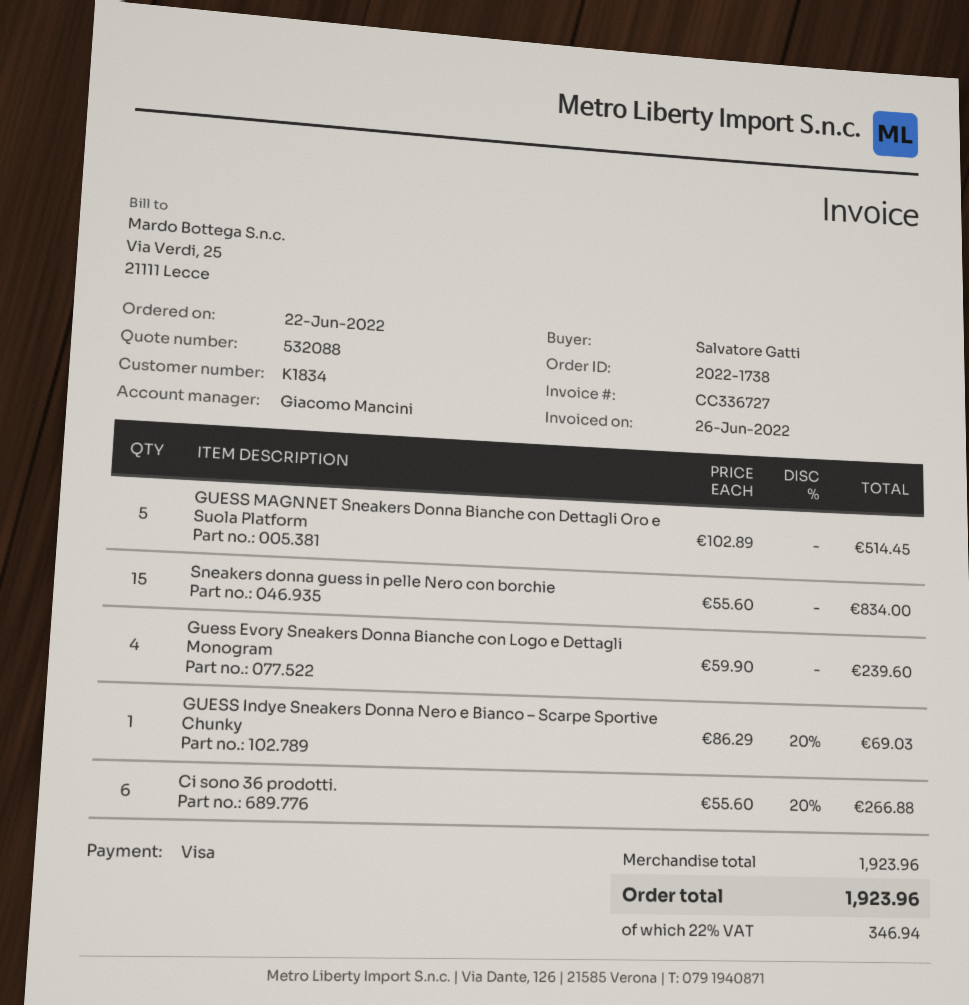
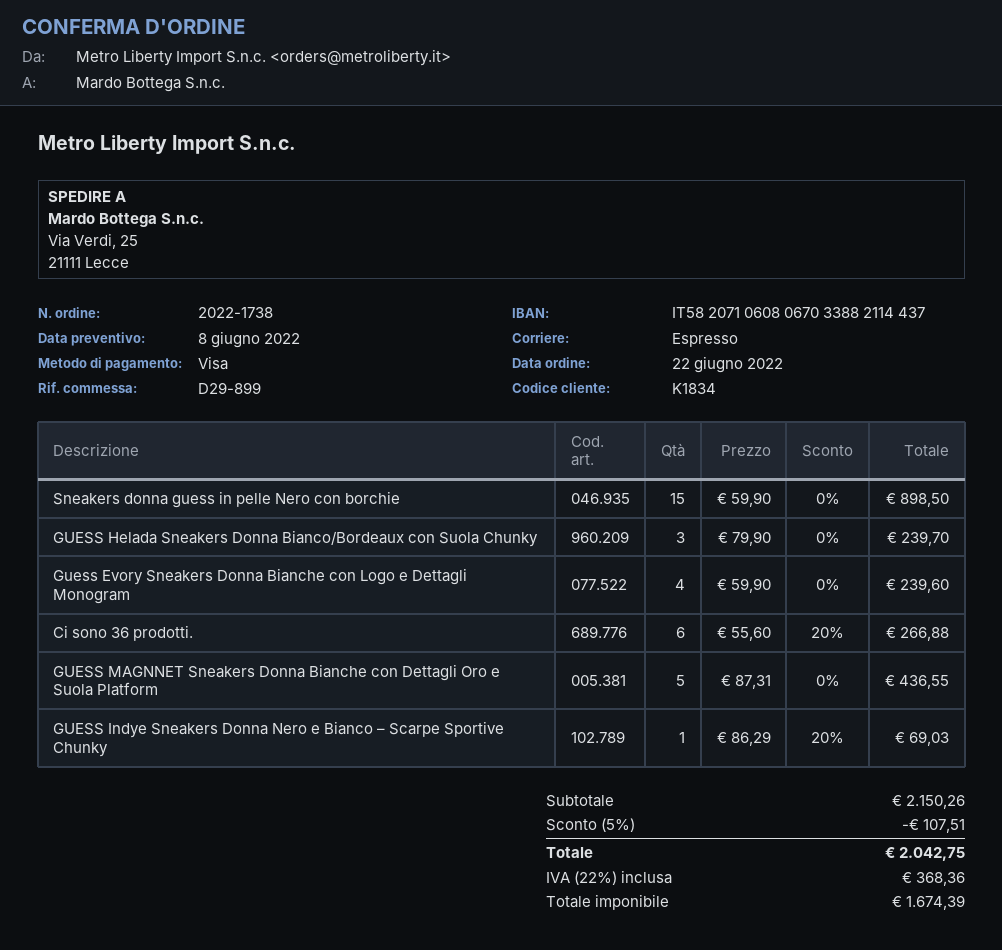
GUESS MAGNNET Sneakers Donna Bianche con Dettagli Oro e Suola Platform: 5 x 102.89 = 514.45 -> 5 x 87.31 = 436.55
Sneakers donna guess in pelle Nero con borchie: 15 x 55.60 = 834.00 -> 15 x 59.90 = 898.50
GUESS Helada Sneakers Donna Bianco/Bordeaux con Suola Chunky: none -> 3 x 79.90 = 239.70
subtotal: 1923.96 -> 2150.26
discount: none -> 5% = 107.51
tax: 22% = 346.94 -> 22% = 368.36
total: 1923.96 -> 2042.75

